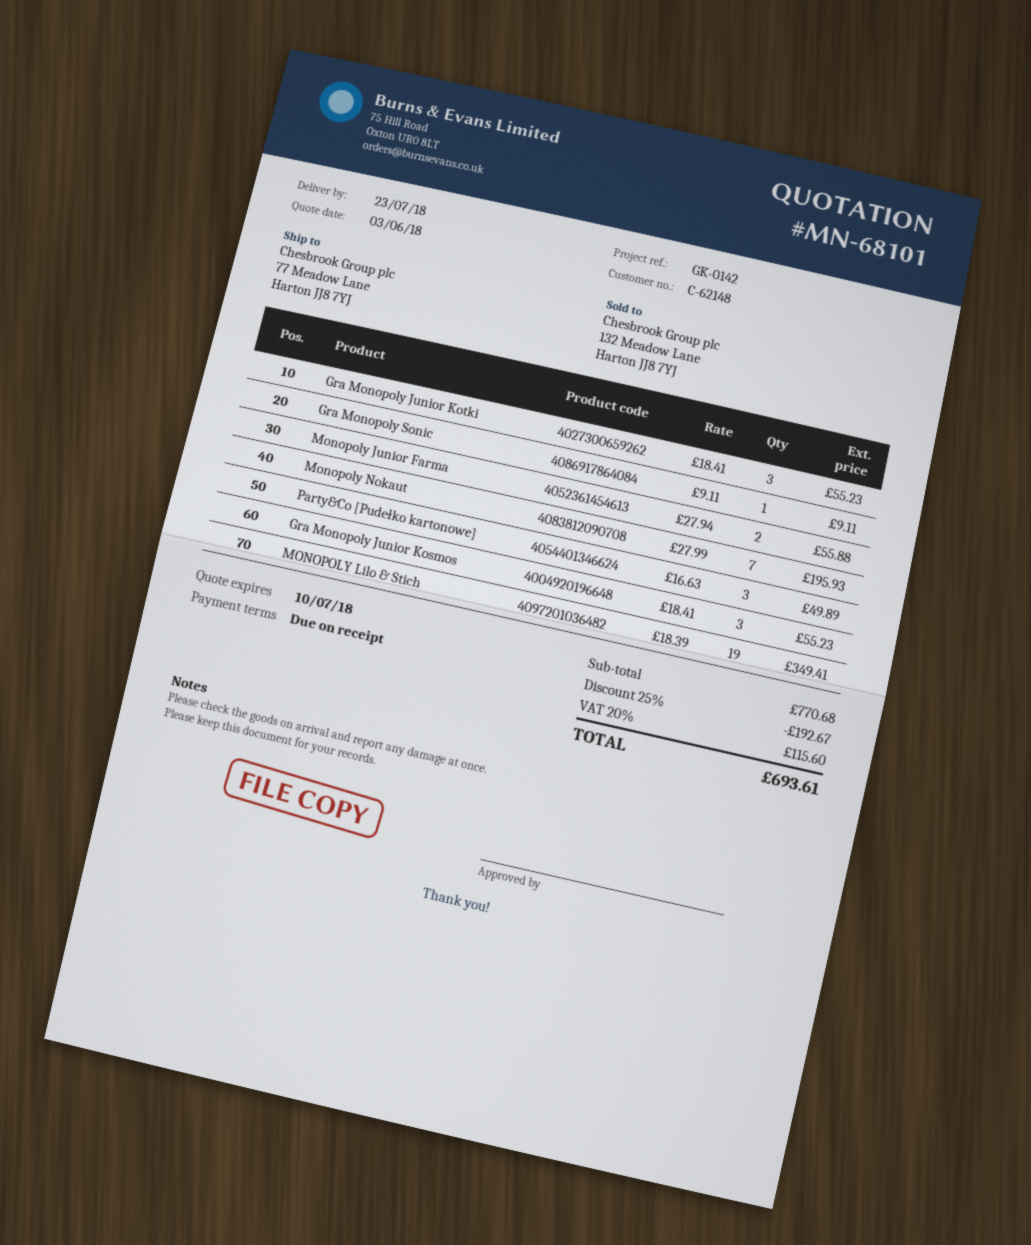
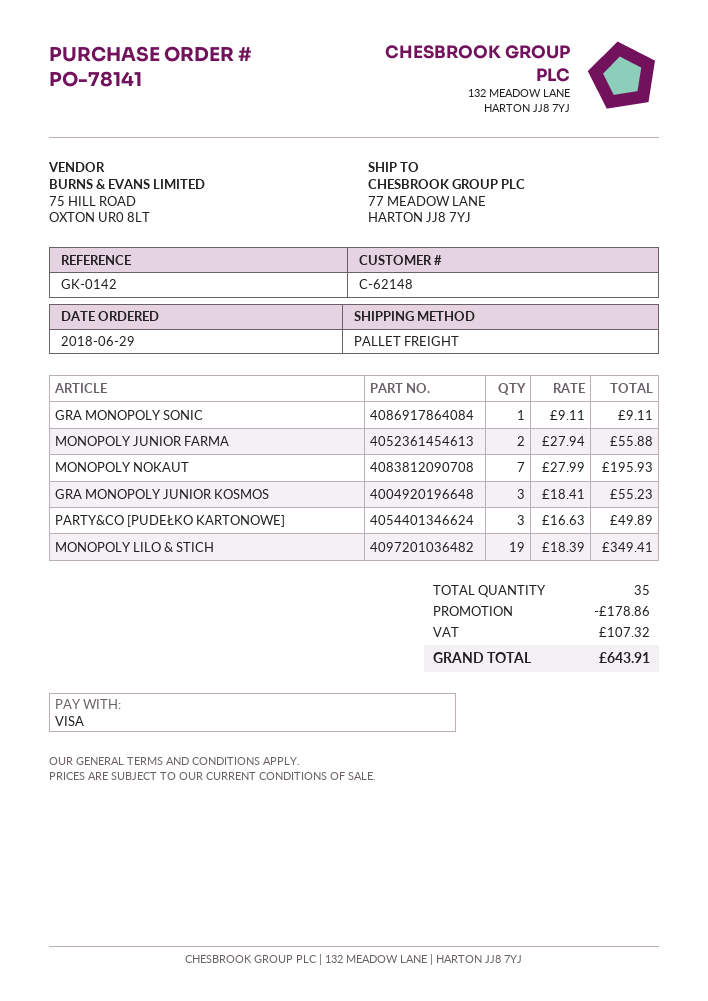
Gra Monopoly Junior Kotki: 3 x 18.41 = 55.23 -> none
discount: 192.67 -> 178.86
tax: 115.60 -> 107.32
total: 693.61 -> 643.91

